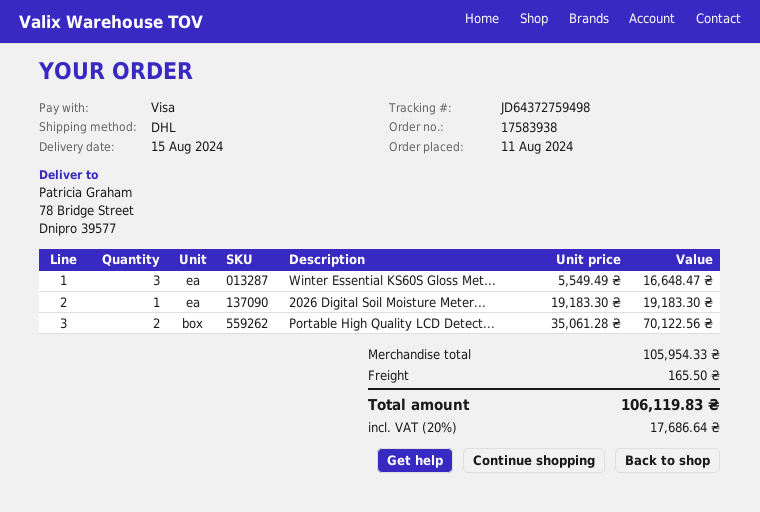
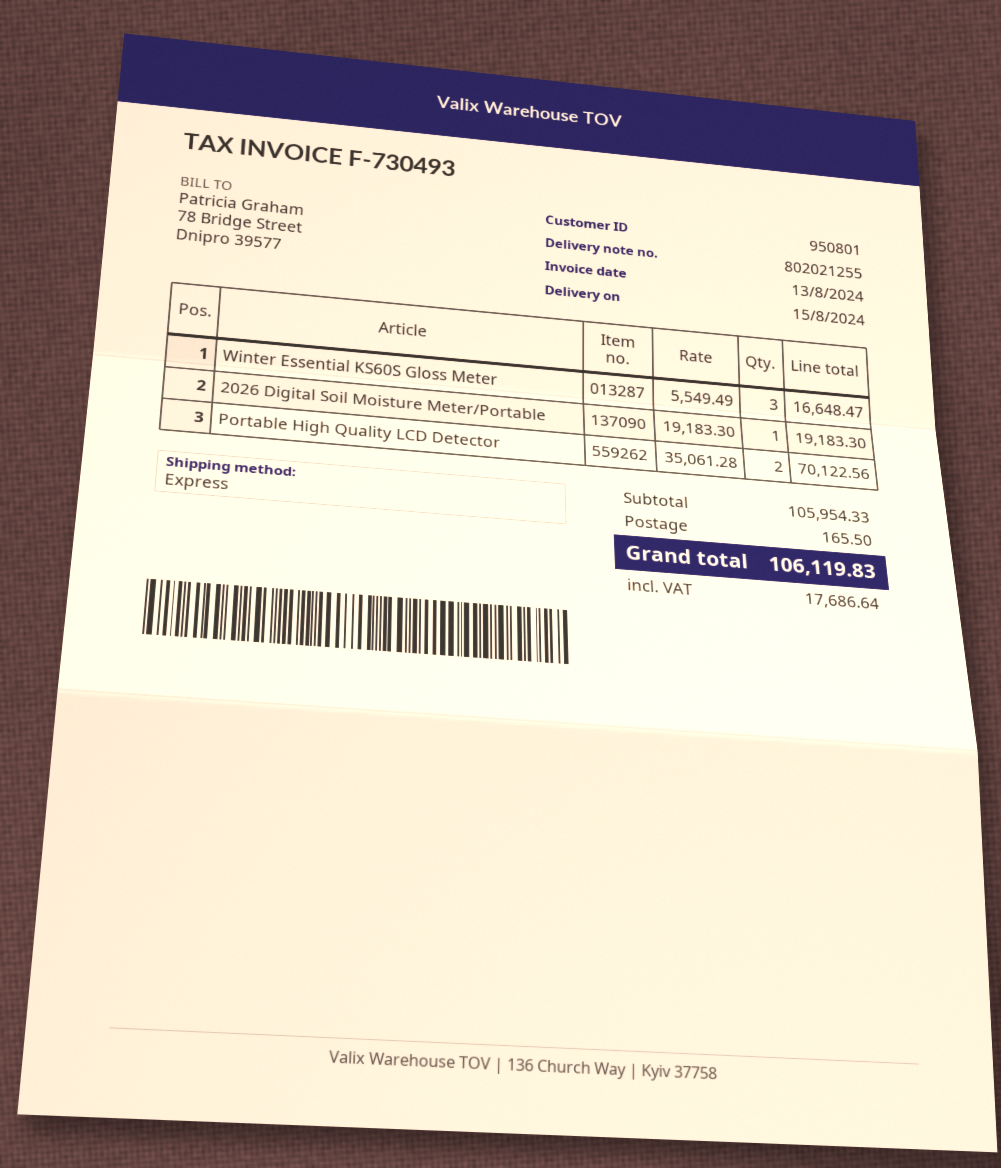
shipping method: DHL -> express

